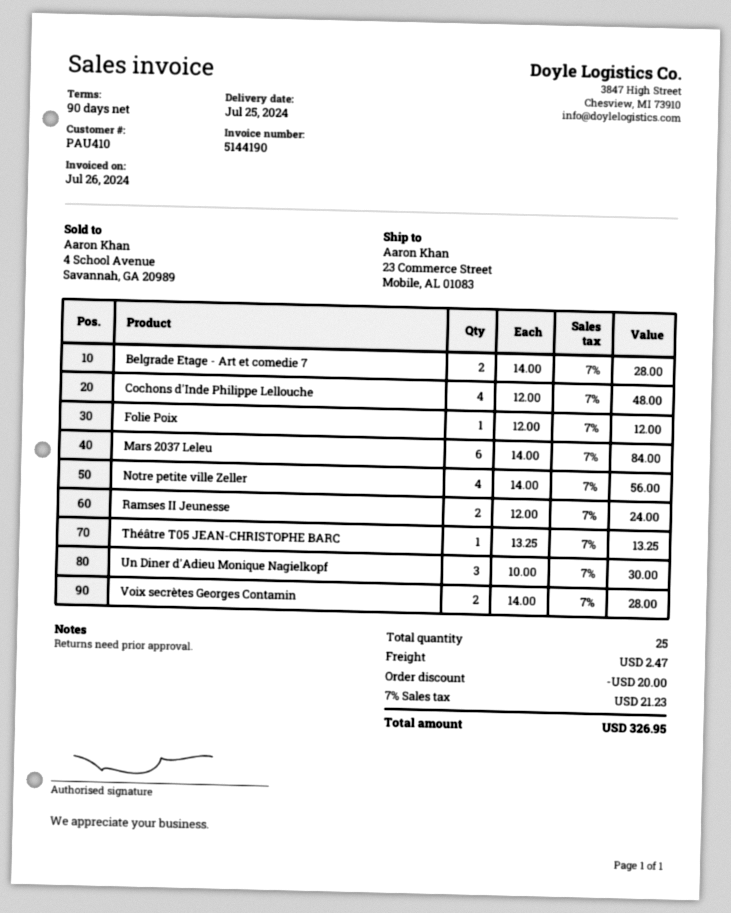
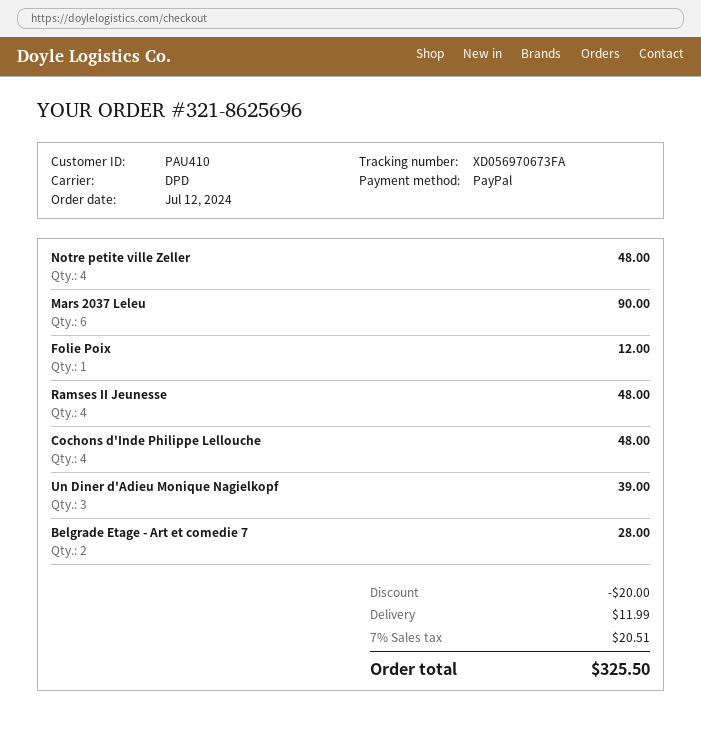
Mars 2037 Leleu: 6 for 84.00 -> 6 for 90.00
Notre petite ville Zeller: 4 for 56.00 -> 4 for 48.00
Ramses II Jeunesse: 2 for 24.00 -> 4 for 48.00
Théâtre T05 JEAN-CHRISTOPHE BARC: 1 for 13.25 -> none
Un Diner d'Adieu Monique Nagielkopf: 3 for 30.00 -> 3 for 39.00
Voix secrètes Georges Contamin: 2 for 28.00 -> none
shipping: 2.47 -> 11.99
tax: 7% = 21.23 -> 7% = 20.51
total: 326.95 -> 325.50

